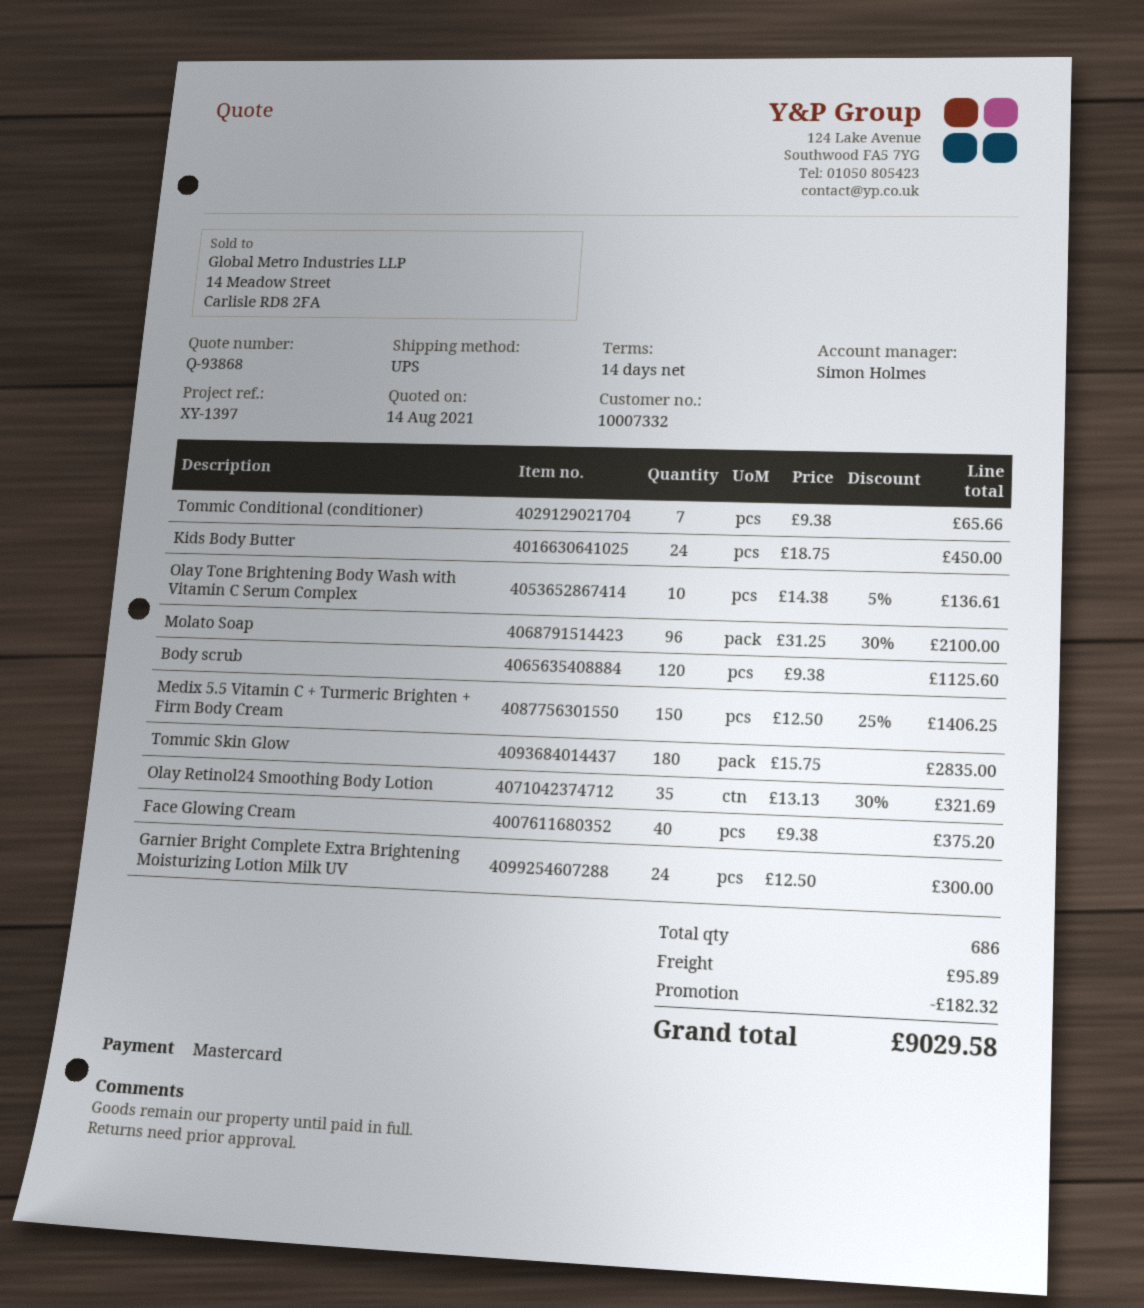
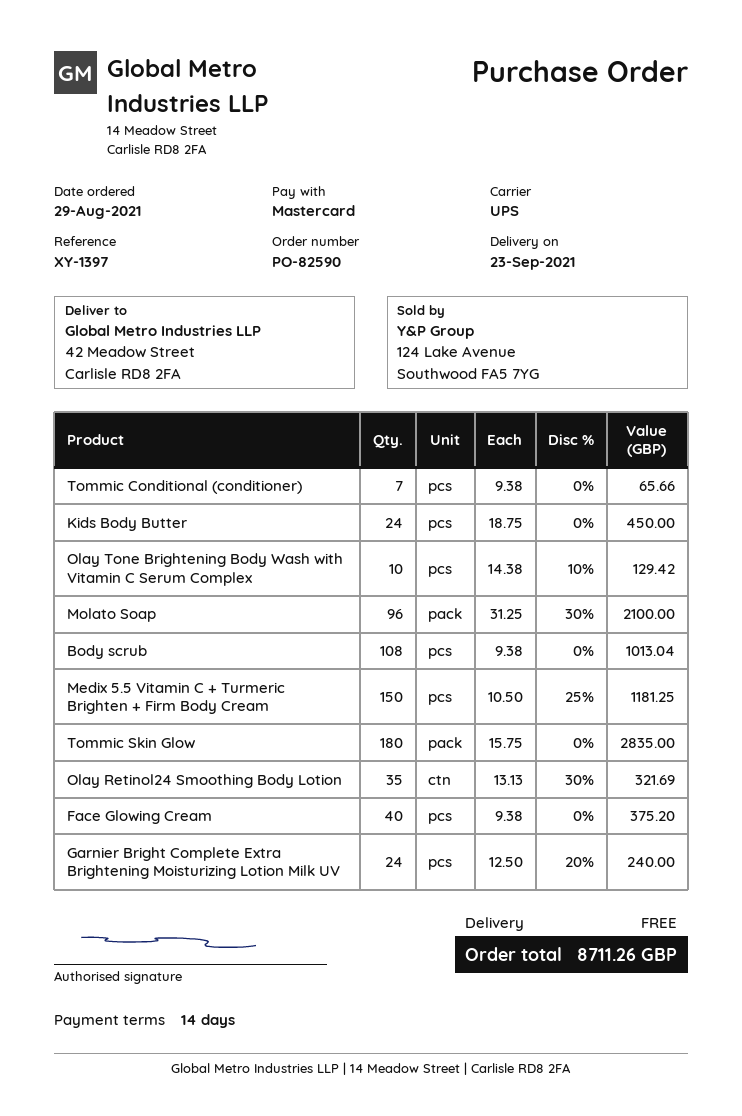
Olay Tone Brightening Body Wash with Vitamin C Serum Complex: 10 x 14.38 - 5% = 136.61 -> 10 x 14.38 - 10% = 129.42
Body scrub: 120 x 9.38 = 1125.60 -> 108 x 9.38 = 1013.04
Medix 5.5 Vitamin C + Turmeric Brighten + Firm Body Cream: 150 x 12.50 - 25% = 1406.25 -> 150 x 10.50 - 25% = 1181.25
Garnier Bright Complete Extra Brightening Moisturizing Lotion Milk UV: 24 x 12.50 = 300.00 -> 24 x 12.50 - 20% = 240.00
discount: 182.32 -> none
shipping: 95.89 -> 0.00
total: 9029.58 -> 8711.26

